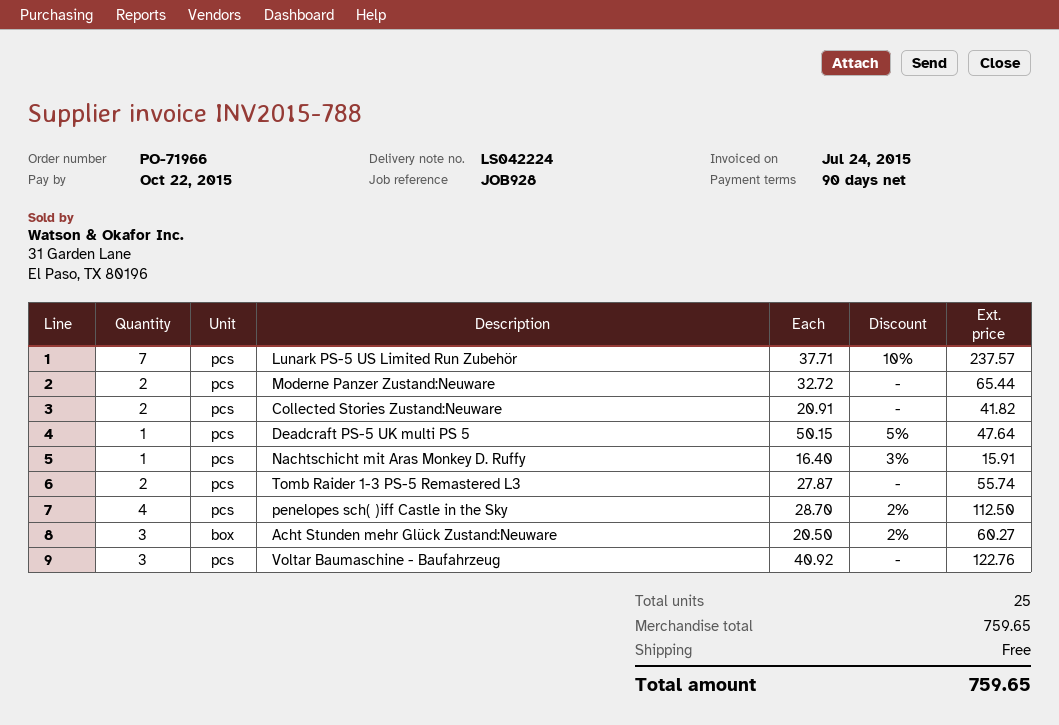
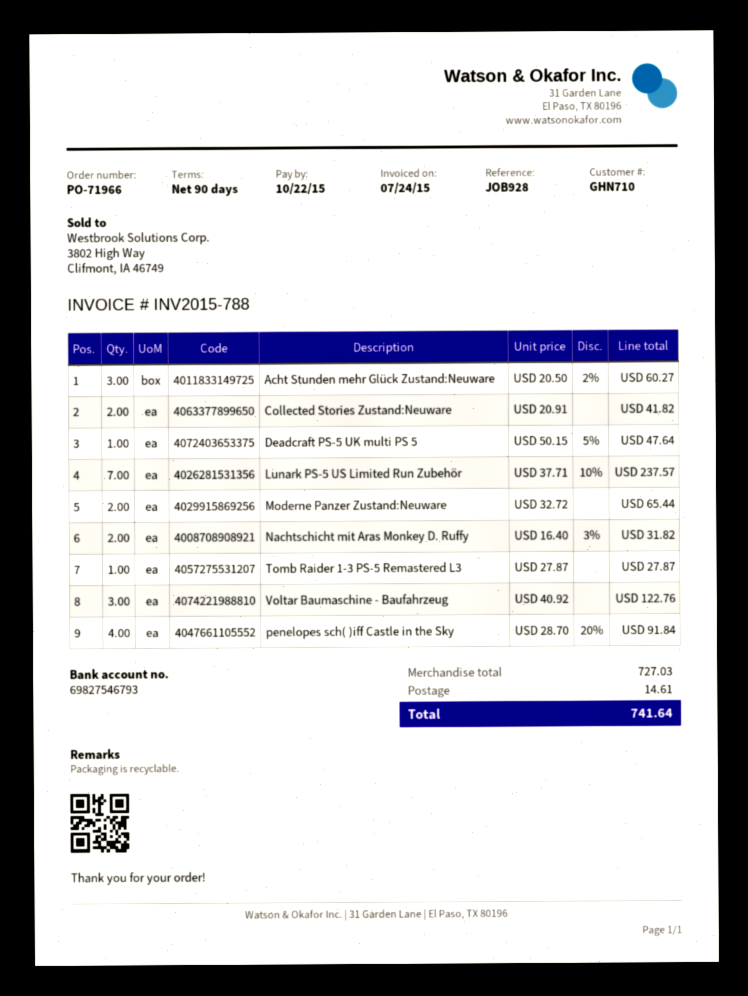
Nachtschicht mit Aras Monkey D. Ruffy: 1 x 16.40 - 3% = 15.91 -> 2 x 16.40 - 3% = 31.82
Tomb Raider 1-3 PS-5 Remastered L3: 2 x 27.87 = 55.74 -> 1 x 27.87 = 27.87
penelopes sch( )iff Castle in the Sky: 4 x 28.70 - 2% = 112.50 -> 4 x 28.70 - 20% = 91.84
subtotal: 759.65 -> 727.03
shipping: 0.00 -> 14.61
total: 759.65 -> 741.64

